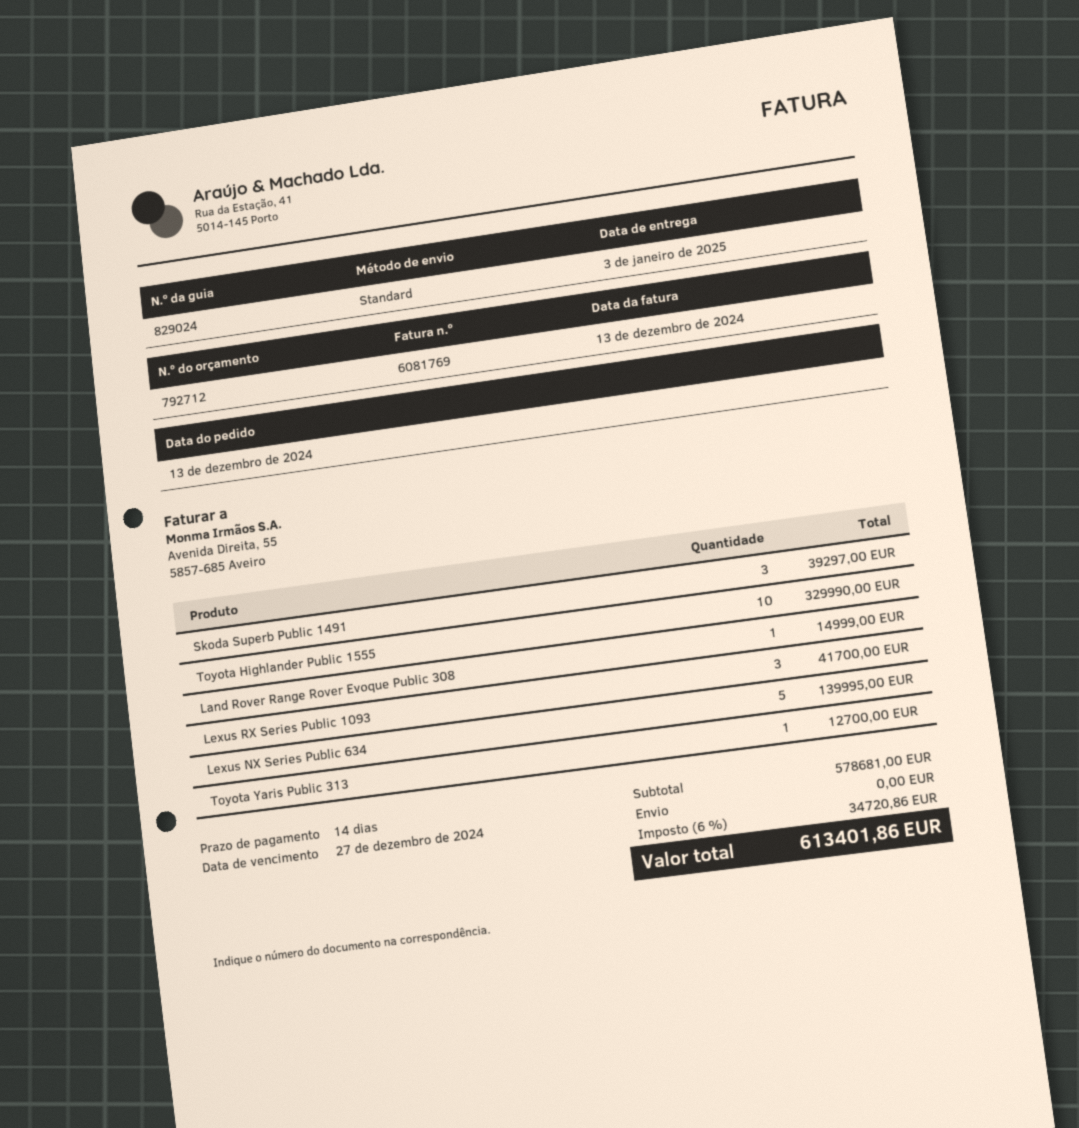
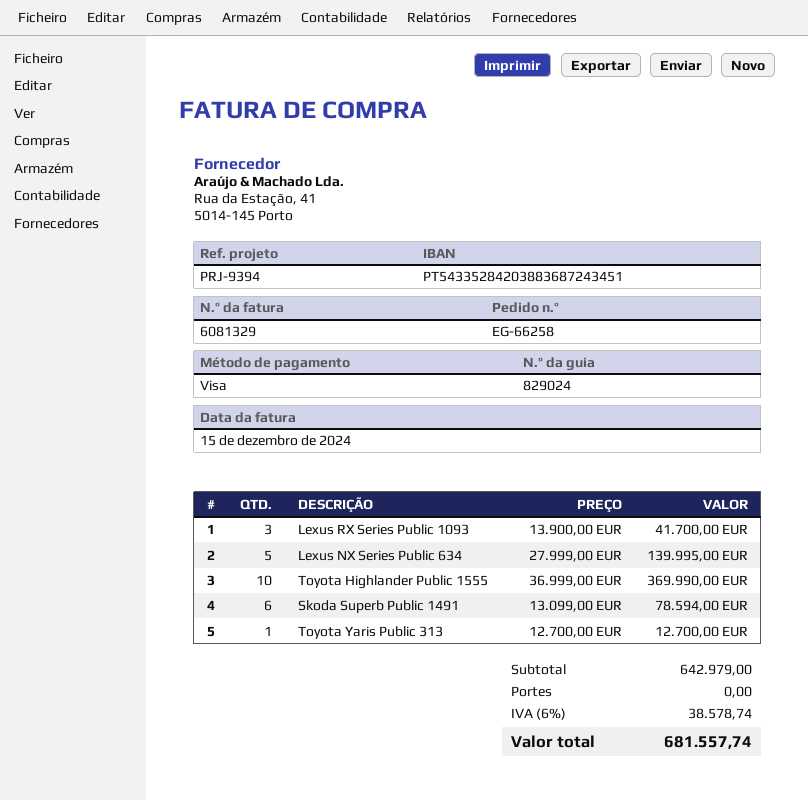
invoice number: 6081769 -> 6081329
invoice date: 2024-12-13 -> 2024-12-15
Skoda Superb Public 1491: 3 for 39297.00 -> 6 for 78594.00
Toyota Highlander Public 1555: 10 for 329990.00 -> 10 for 369990.00
Land Rover Range Rover Evoque Public 308: 1 for 14999.00 -> none
subtotal: 578681.00 -> 642979.00
tax: 6% = 34720.86 -> 6% = 38578.74
total: 613401.86 -> 681557.74

